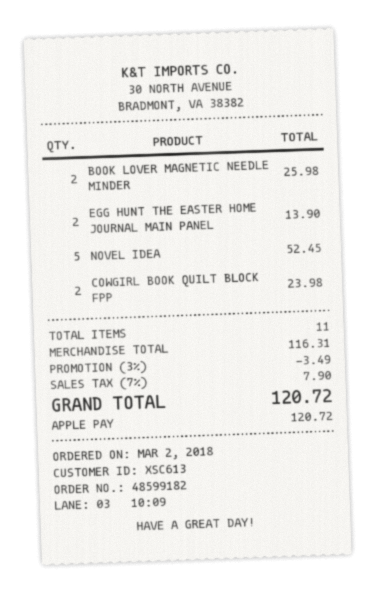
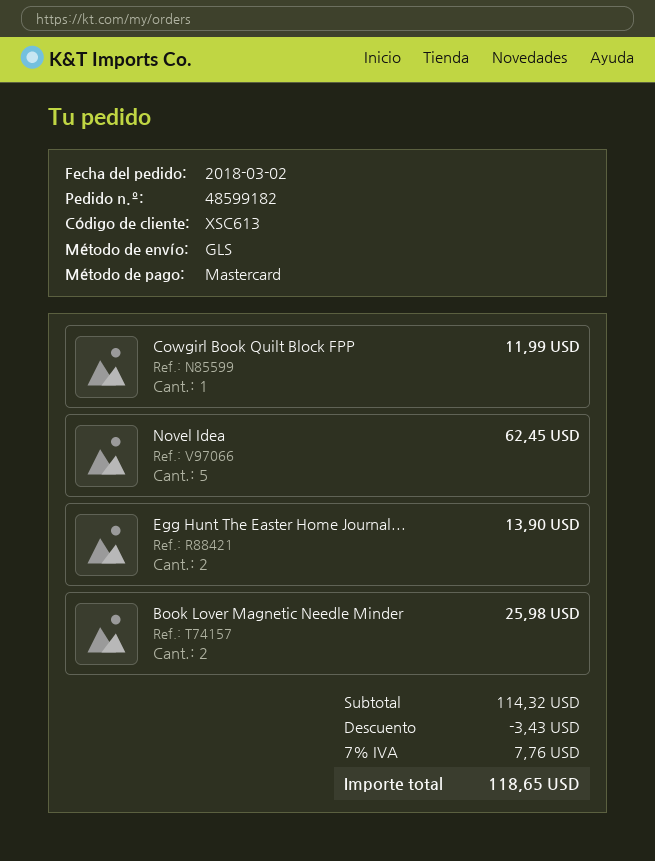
payment method: Apple Pay -> Mastercard
NOVEL IDEA: 5 for 52.45 -> 5 for 62.45
COWGIRL BOOK QUILT BLOCK FPP: 2 for 23.98 -> 1 for 11.99
subtotal: 116.31 -> 114.32
discount: 3.49 -> 3.43
tax: 7% = 7.90 -> 7% = 7.76
total: 120.72 -> 118.65

